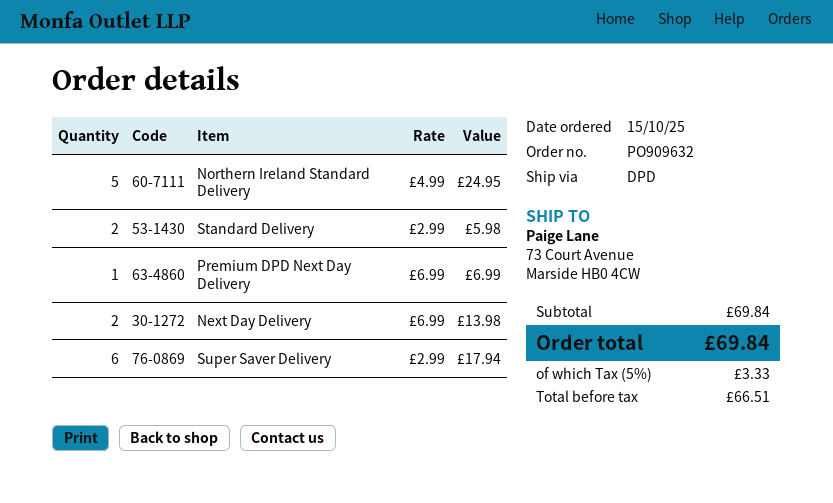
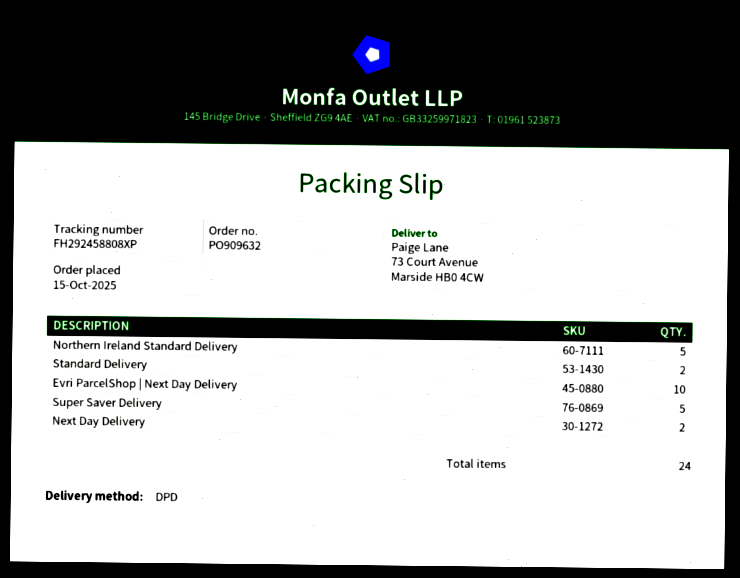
Premium DPD Next Day Delivery: 1 -> none
Super Saver Delivery: 6 -> 5
Evri ParcelShop | Next Day Delivery: none -> 10

